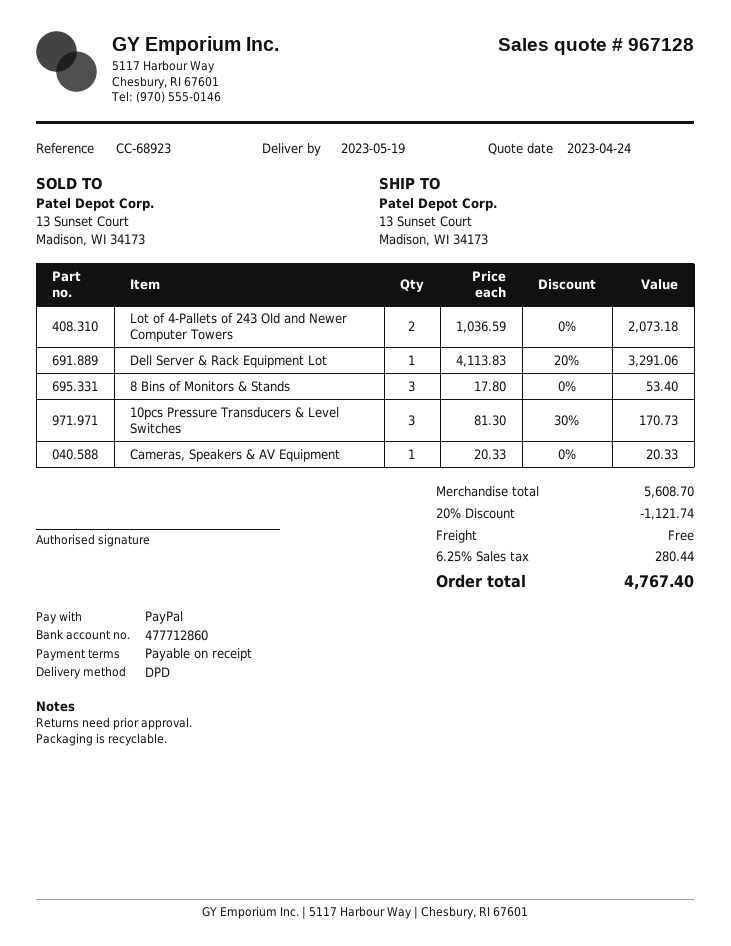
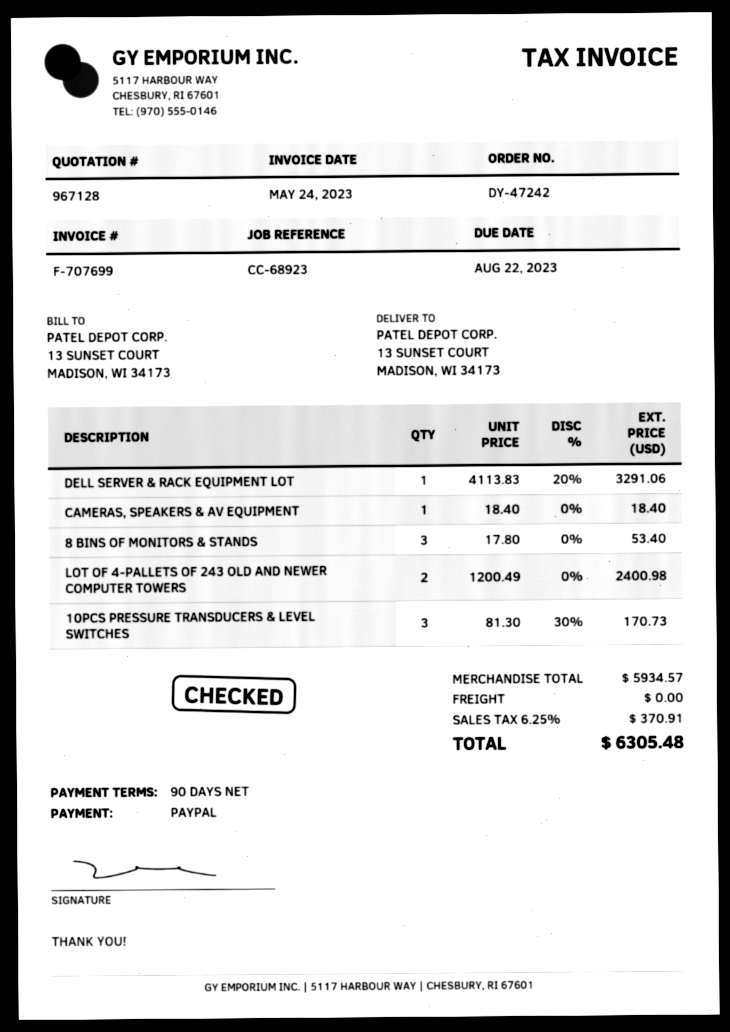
payment terms: on receipt -> 90 days
Lot of 4-Pallets of 243 Old and Newer Computer Towers: 2 x 1036.59 = 2073.18 -> 2 x 1200.49 = 2400.98
Cameras, Speakers & AV Equipment: 1 x 20.33 = 20.33 -> 1 x 18.40 = 18.40
subtotal: 5608.70 -> 5934.57
discount: 20% = 1121.74 -> none
tax: 6.25% = 280.44 -> 6.25% = 370.91
total: 4767.40 -> 6305.48

